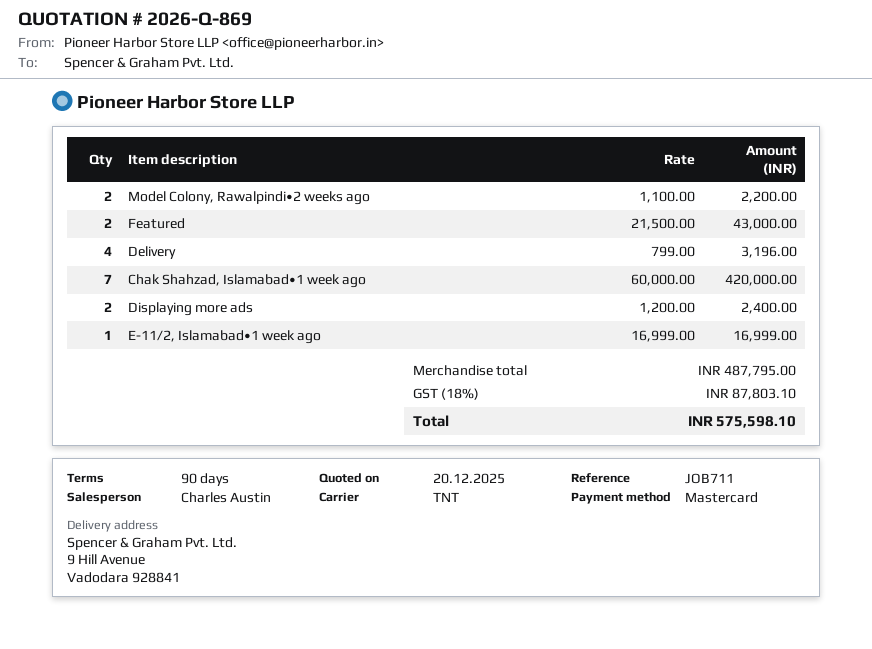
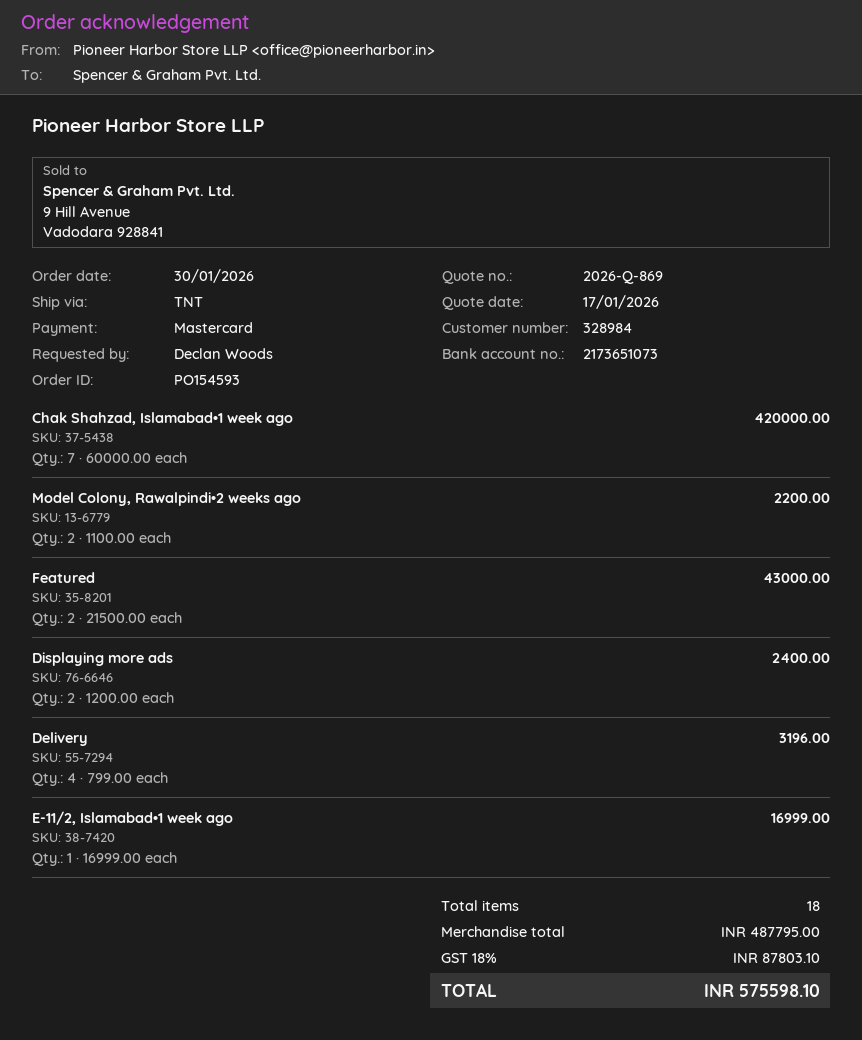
quote date: 2025-12-20 -> 2026-01-17

